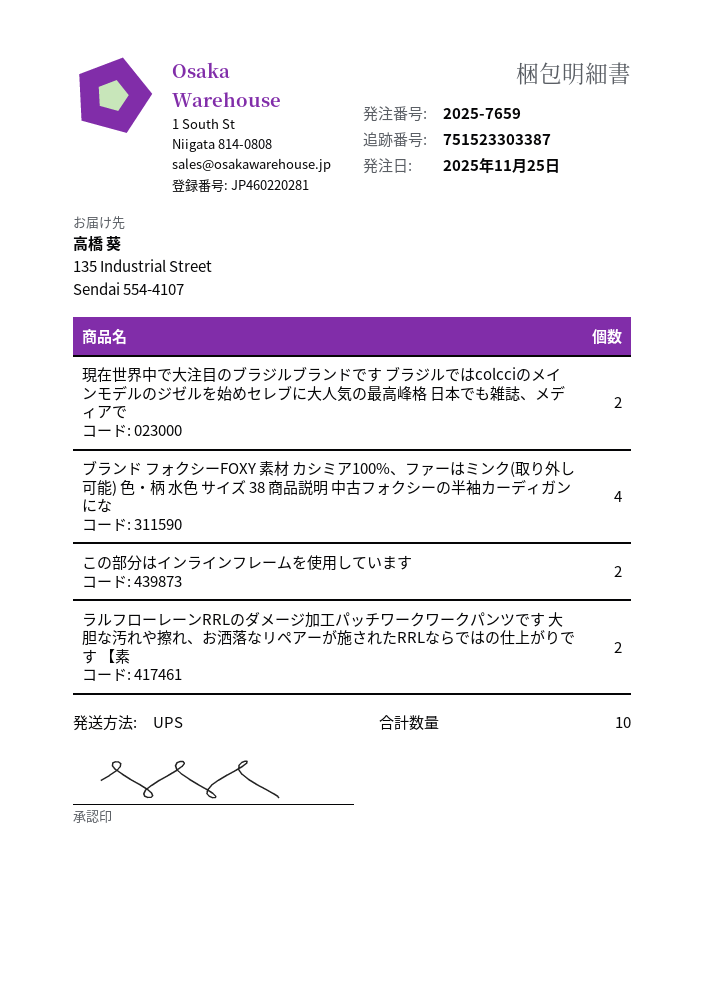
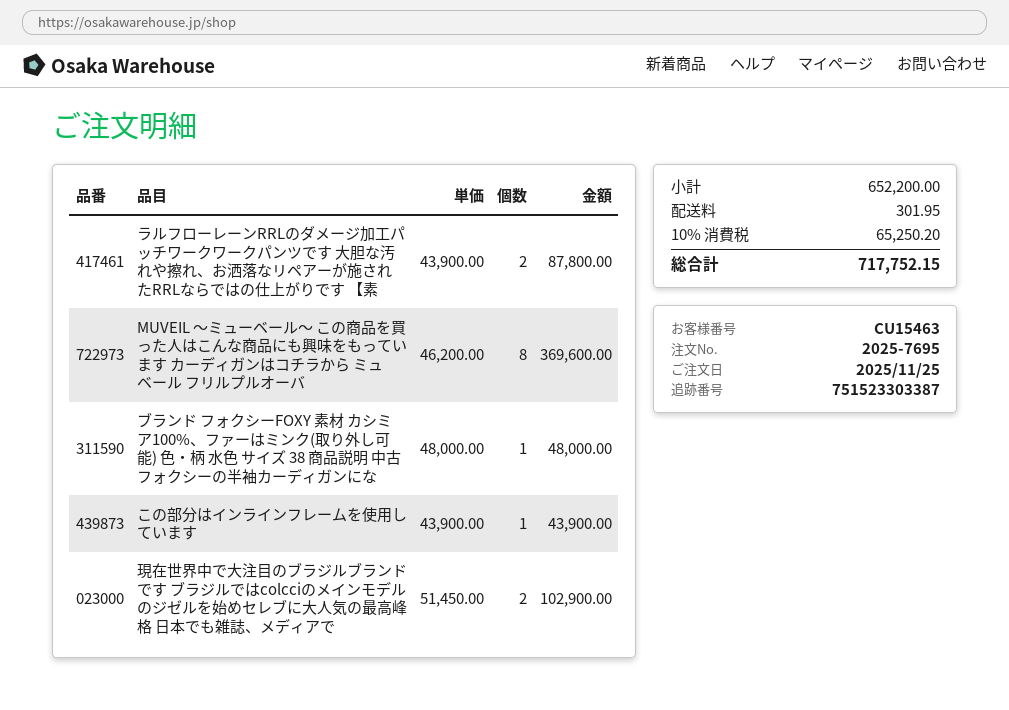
order number: 2025-7659 -> 2025-7695
ブランド フォクシーFOXY 素材 カシミア100%、ファーはミンク(取り外し可能) 色・柄 水色 サイズ 38 商品説明 中古フォクシーの半袖カーディガンにな: 4 -> 1
この部分はインラインフレームを使用しています: 2 -> 1
MUVEIL 〜ミューベール〜 この商品を買った人はこんな商品にも興味をもっています カーディガンはコチラから ミュベール フリルプルオーバ: none -> 8

